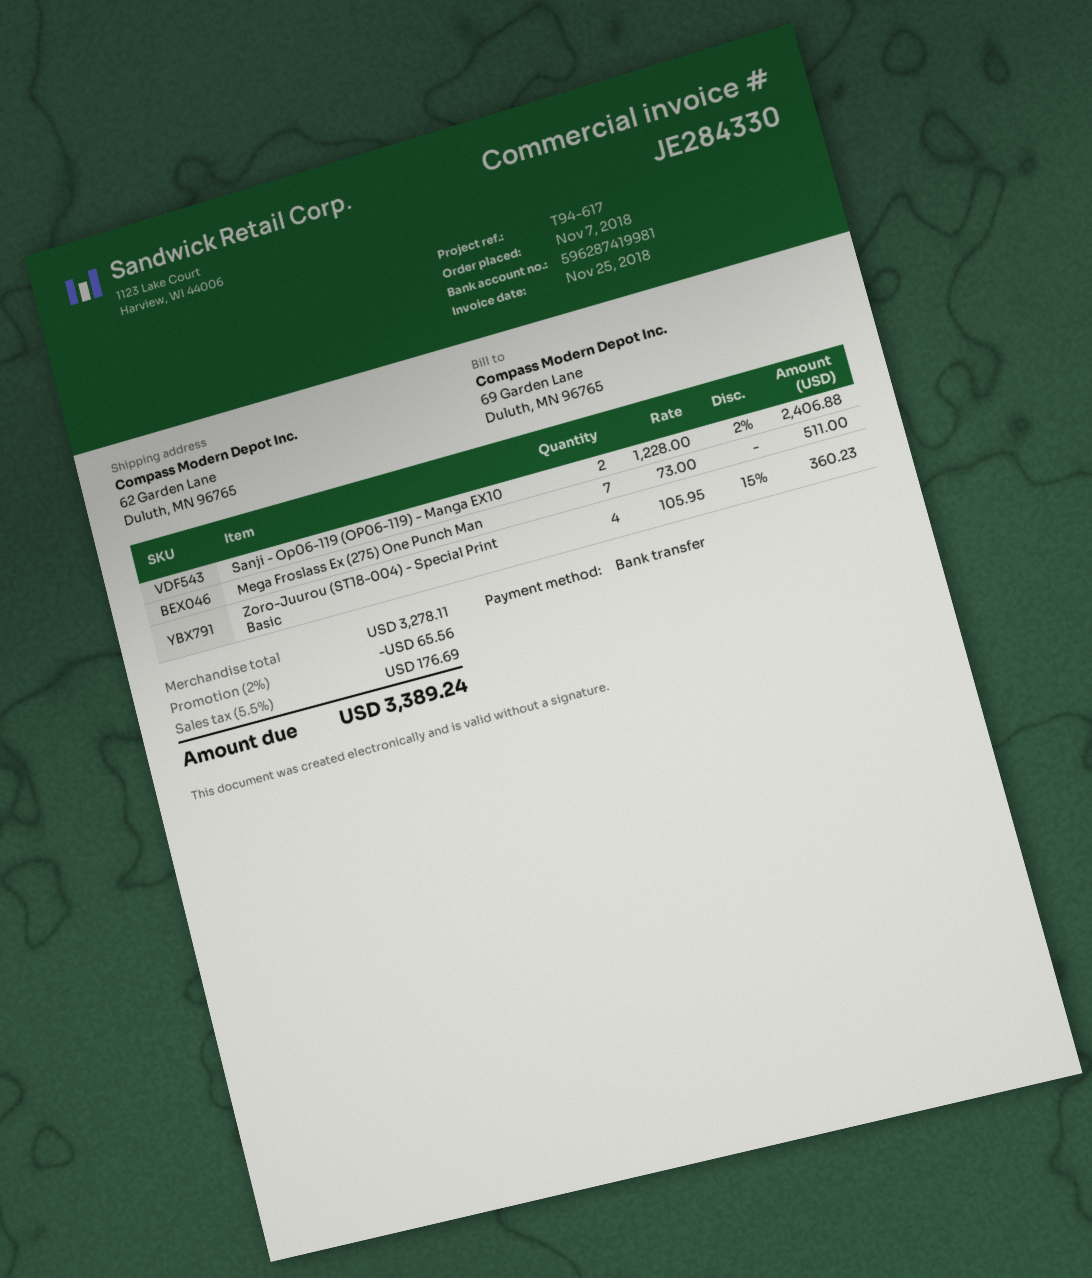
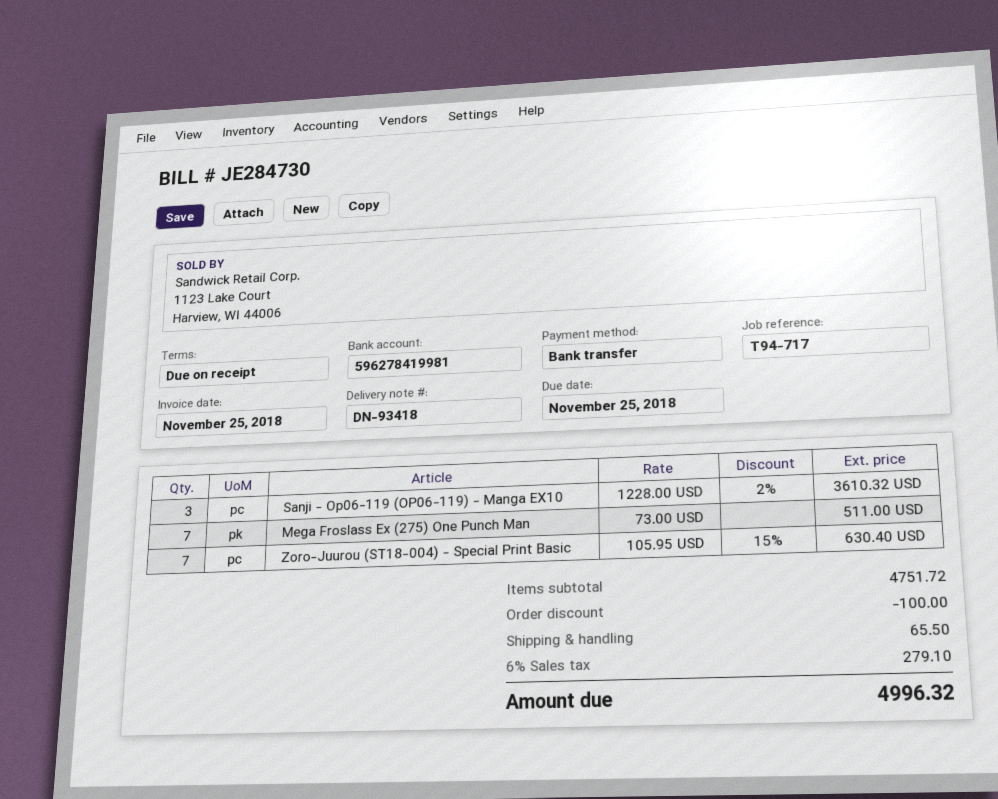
invoice number: JE284330 -> JE284730
reference: T94-617 -> T94-717
bank account: 596287419981 -> 596278419981
Sanji - Op06-119 (OP06-119) - Manga EX10: 2 x 1228.00 - 2% = 2406.88 -> 3 x 1228.00 - 2% = 3610.32
Zoro-Juurou (ST18-004) - Special Print Basic: 4 x 105.95 - 15% = 360.23 -> 7 x 105.95 - 15% = 630.40
subtotal: 3278.11 -> 4751.72
discount: 65.56 -> 100.00
shipping: none -> 65.50
tax: 5.5% = 176.69 -> 6% = 279.10
total: 3389.24 -> 4996.32

